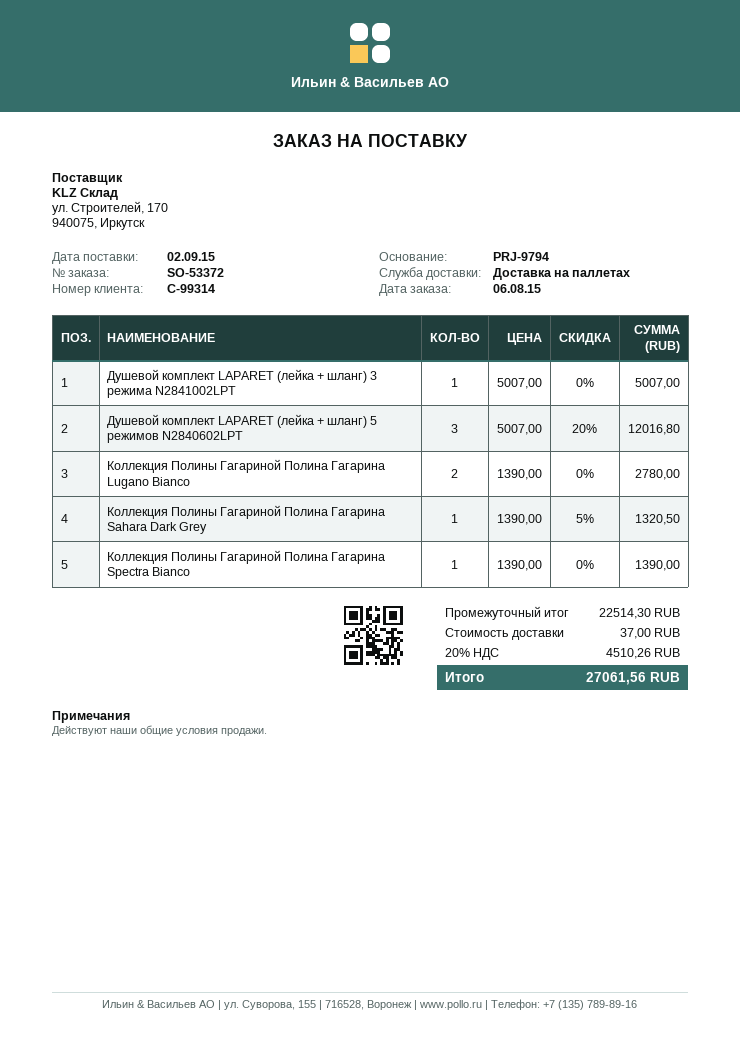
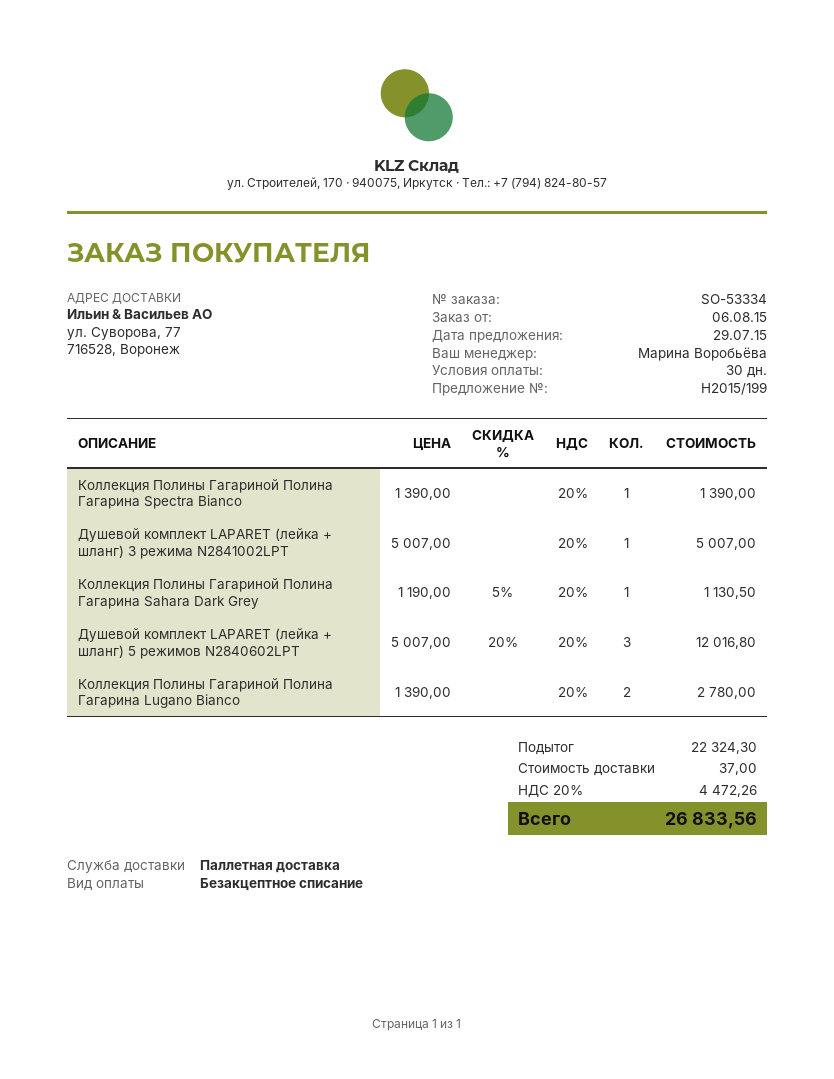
order number: SO-53372 -> SO-53334
Коллекция Полины Гагариной Полина Гагарина Sahara Dark Grey: 1 x 1390.00 - 5% = 1320.50 -> 1 x 1190.00 - 5% = 1130.50
subtotal: 22514.30 -> 22324.30
tax: 20% = 4510.26 -> 20% = 4472.26
total: 27061.56 -> 26833.56

